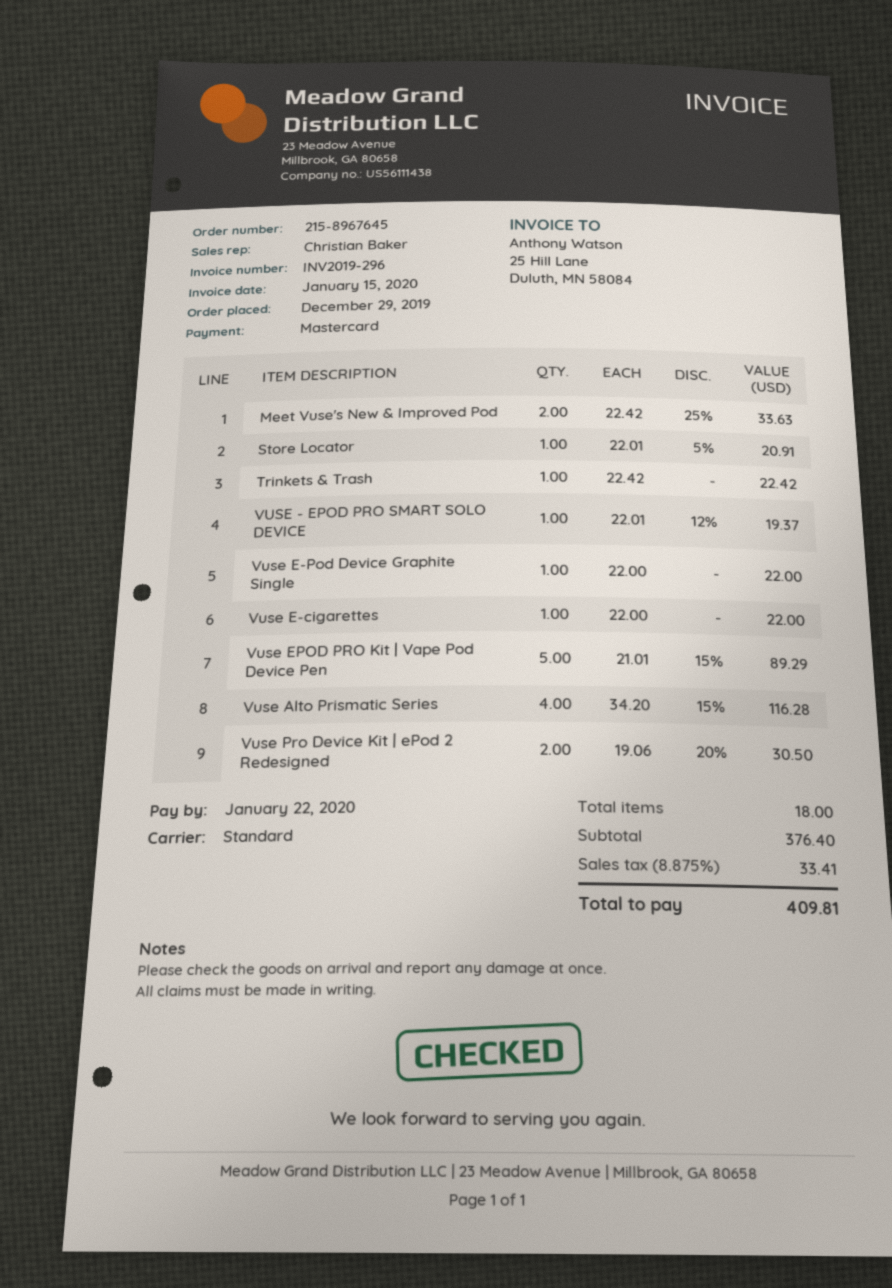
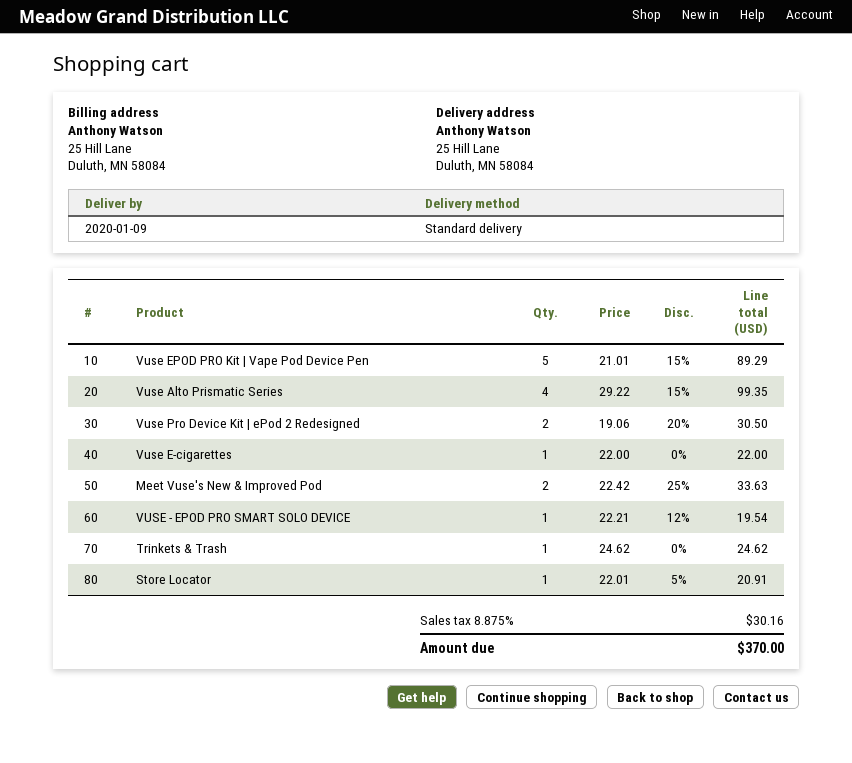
Trinkets & Trash: 1 x 22.42 = 22.42 -> 1 x 24.62 = 24.62
VUSE - EPOD PRO SMART SOLO DEVICE: 1 x 22.01 - 12% = 19.37 -> 1 x 22.21 - 12% = 19.54
Vuse E-Pod Device Graphite Single: 1 x 22.00 = 22.00 -> none
Vuse Alto Prismatic Series: 4 x 34.20 - 15% = 116.28 -> 4 x 29.22 - 15% = 99.35
tax: 8.875% = 33.41 -> 8.875% = 30.16
total: 409.81 -> 370.00

